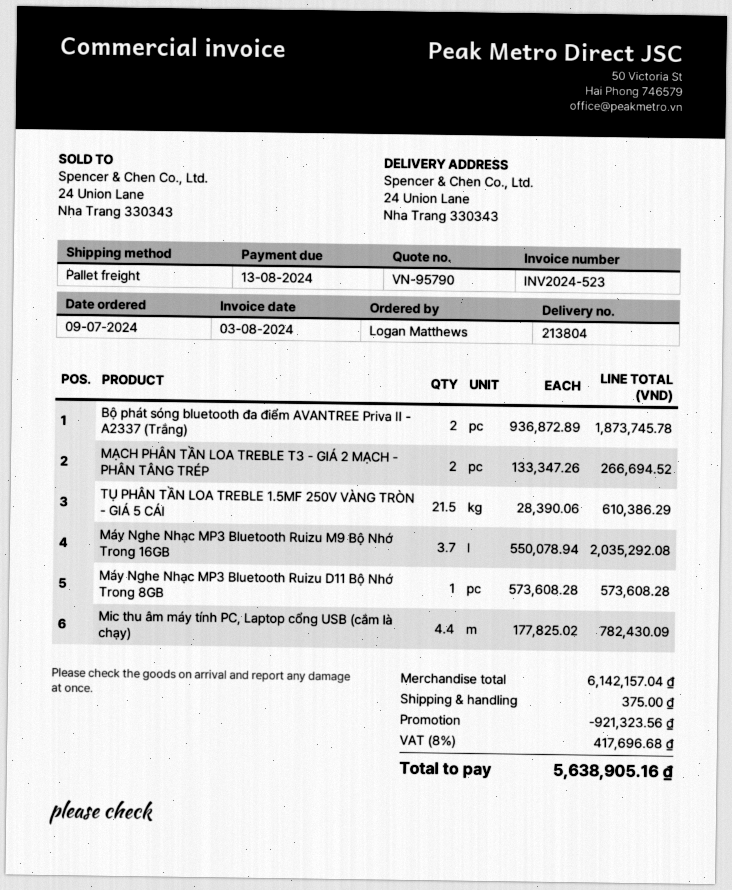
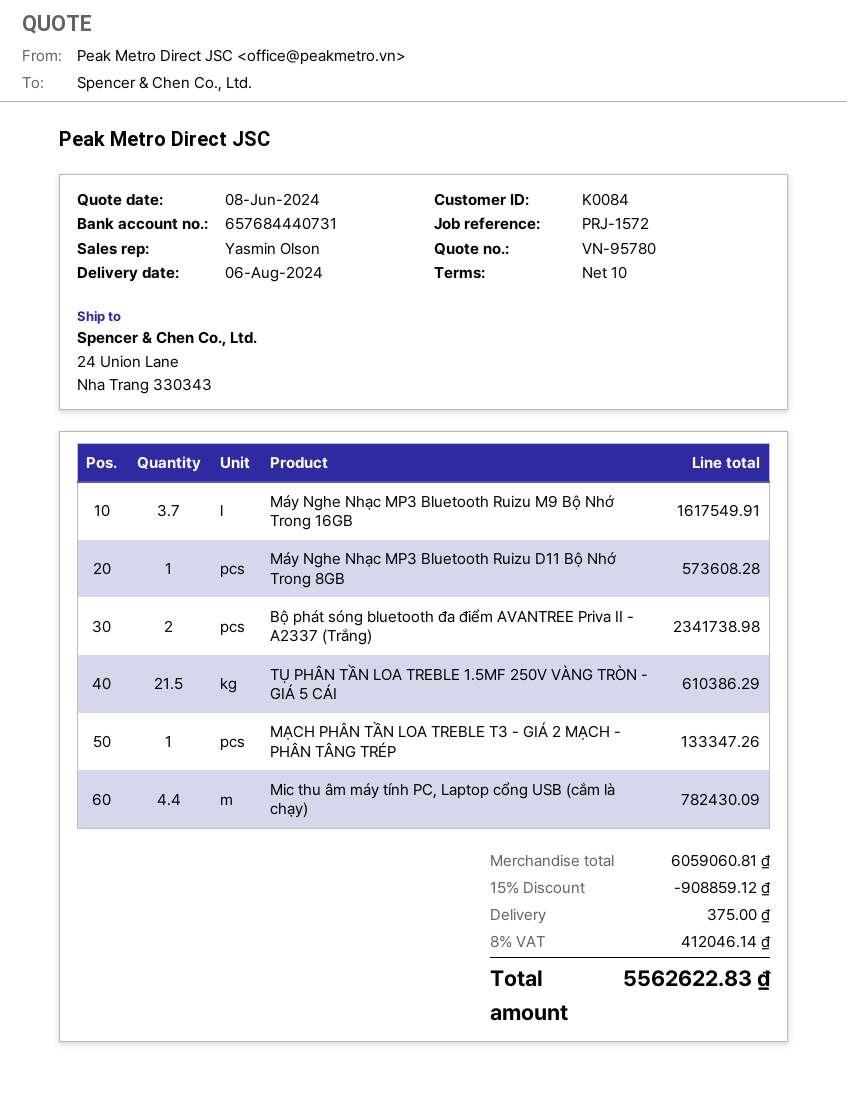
quote number: VN-95790 -> VN-95780
Bộ phát sóng bluetooth đa điểm AVANTREE Priva II - A2337 (Trắng): 2 for 1873745.78 -> 2 for 2341738.98
MẠCH PHÂN TẦN LOA TREBLE T3 - GIÁ 2 MẠCH - PHÂN TÂNG TRÉP: 2 for 266694.52 -> 1 for 133347.26
Máy Nghe Nhạc MP3 Bluetooth Ruizu M9 Bộ Nhớ Trong 16GB: 3.7 for 2035292.08 -> 3.7 for 1617549.91
subtotal: 6142157.04 -> 6059060.81
discount: 921323.56 -> 908859.12
tax: 8% = 417696.68 -> 8% = 412046.14
total: 5638905.16 -> 5562622.83

